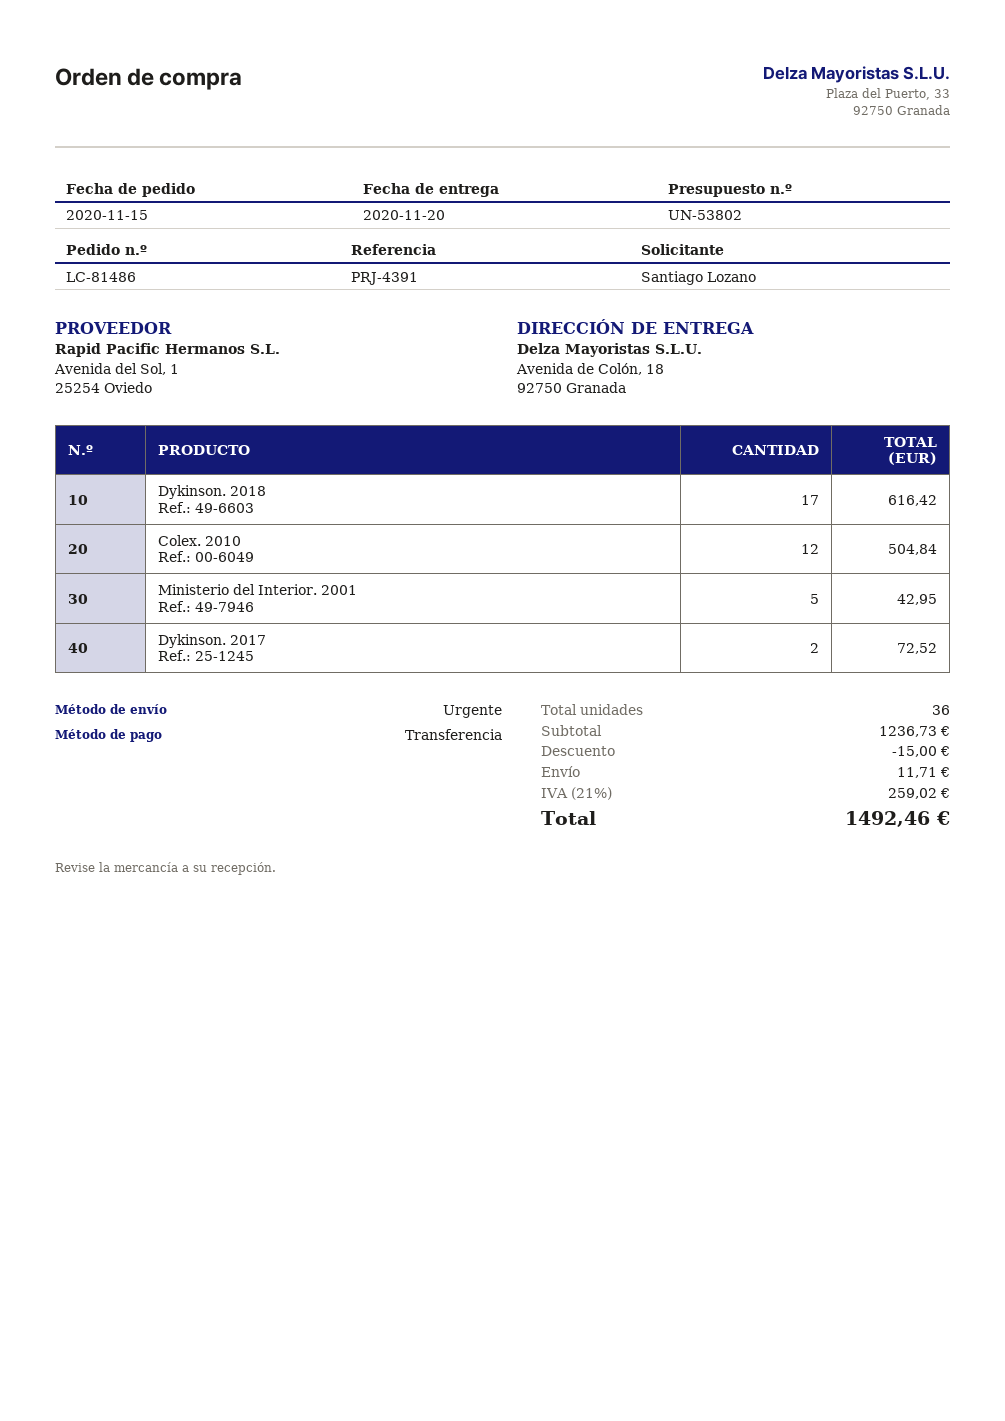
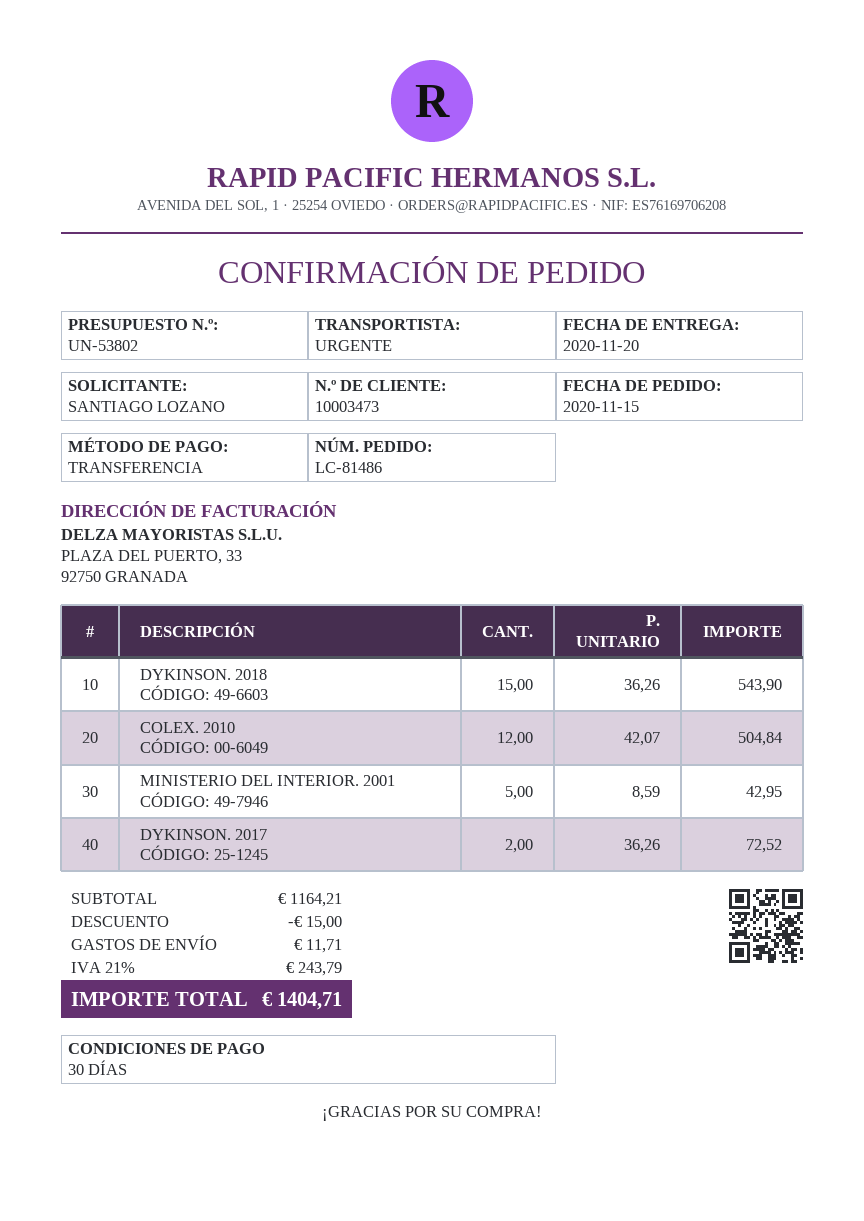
Dykinson. 2018: 17 for 616.42 -> 15 for 543.90
subtotal: 1236.73 -> 1164.21
tax: 21% = 259.02 -> 21% = 243.79
total: 1492.46 -> 1404.71

